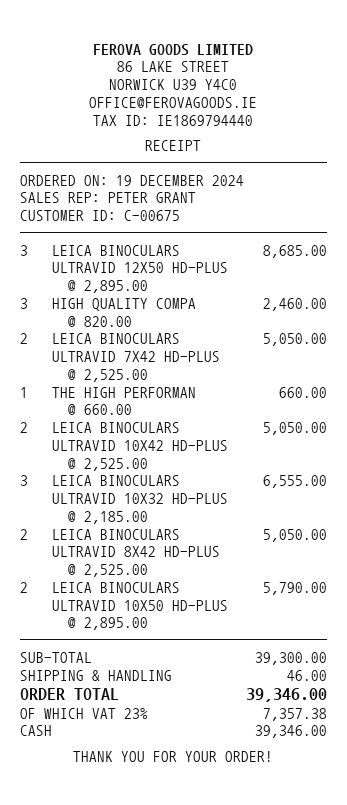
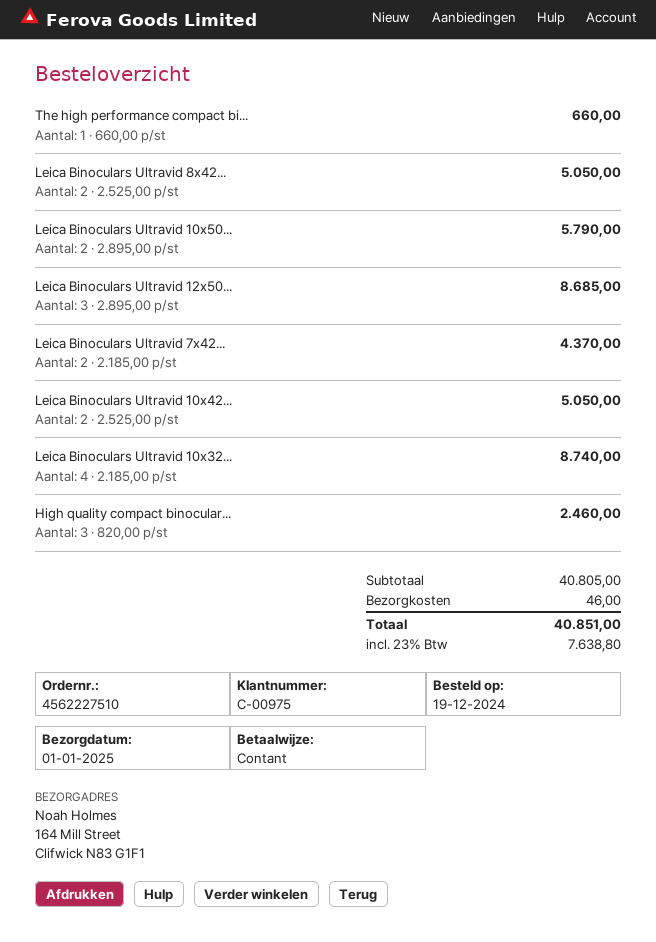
customer number: C-00675 -> C-00975
LEICA BINOCULARS ULTRAVID 7X42 HD-PLUS: 2 x 2525.00 = 5050.00 -> 2 x 2185.00 = 4370.00
LEICA BINOCULARS ULTRAVID 10X32 HD-PLUS: 3 x 2185.00 = 6555.00 -> 4 x 2185.00 = 8740.00
subtotal: 39300.00 -> 40805.00
tax: 23% = 7357.38 -> 23% = 7638.80
total: 39346.00 -> 40851.00

